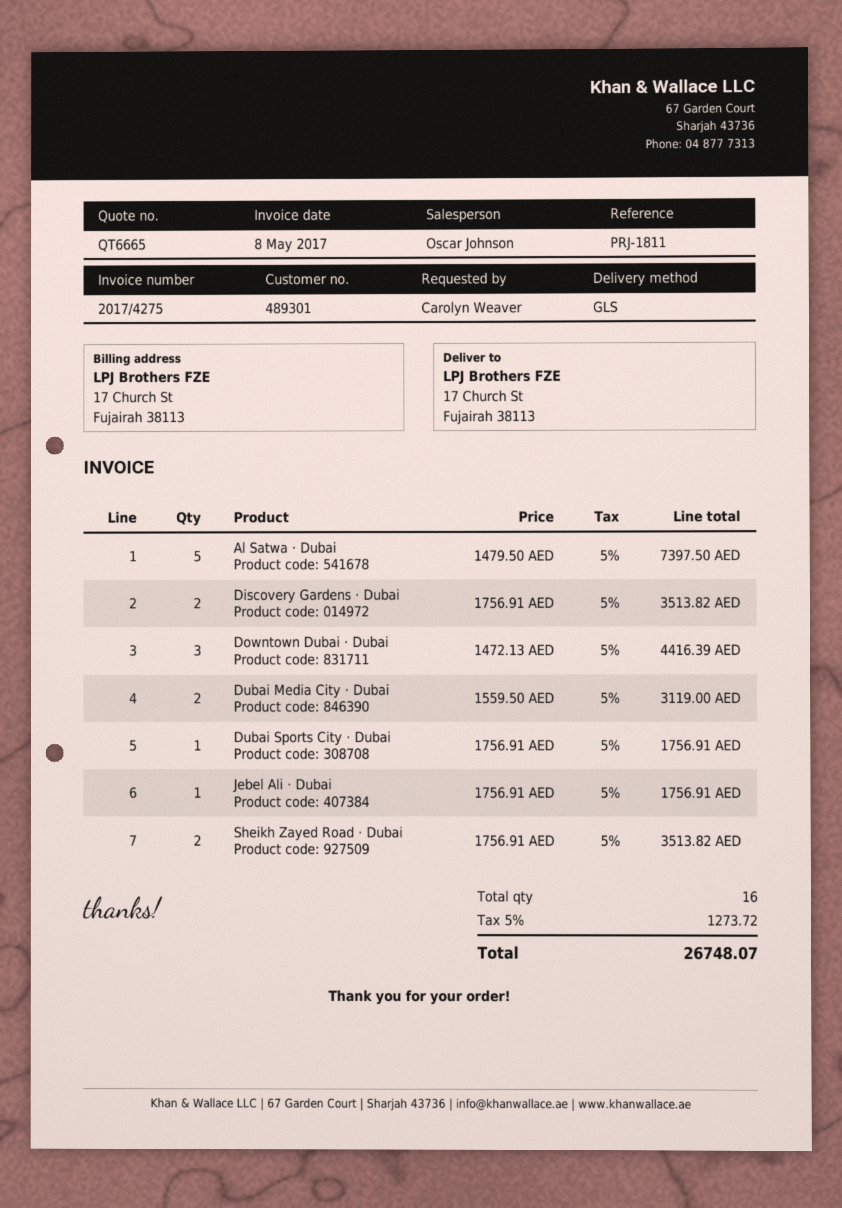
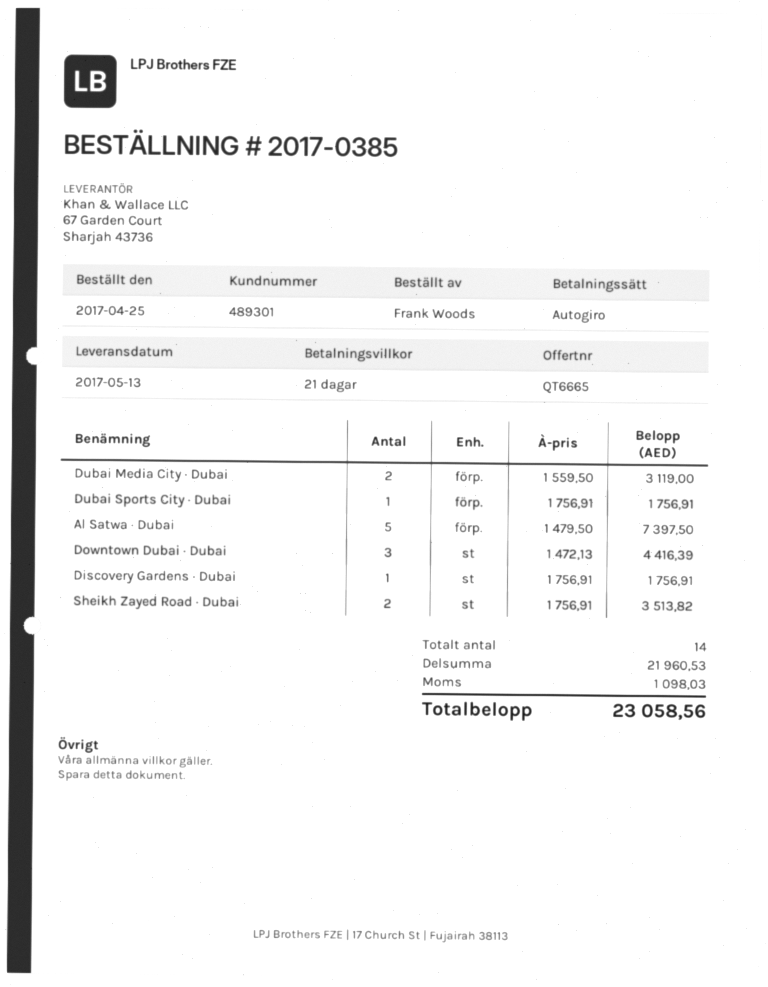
ordered by: Carolyn Weaver -> Frank Woods
Discovery Gardens · Dubai: 2 x 1756.91 = 3513.82 -> 1 x 1756.91 = 1756.91
Jebel Ali · Dubai: 1 x 1756.91 = 1756.91 -> none
total quantity: 16 -> 14
tax: 1273.72 -> 1098.03
total: 26748.07 -> 23058.56

